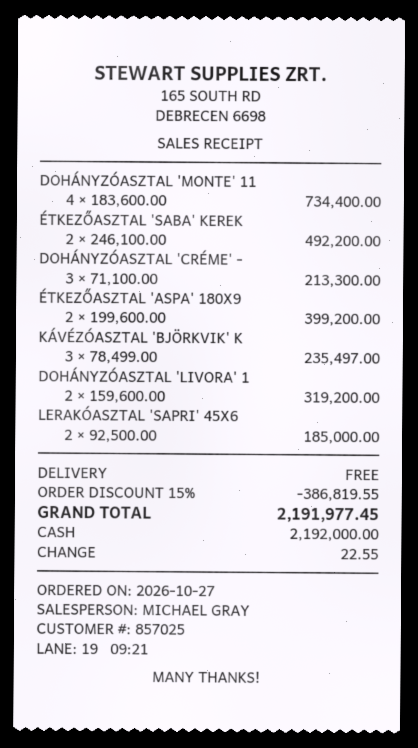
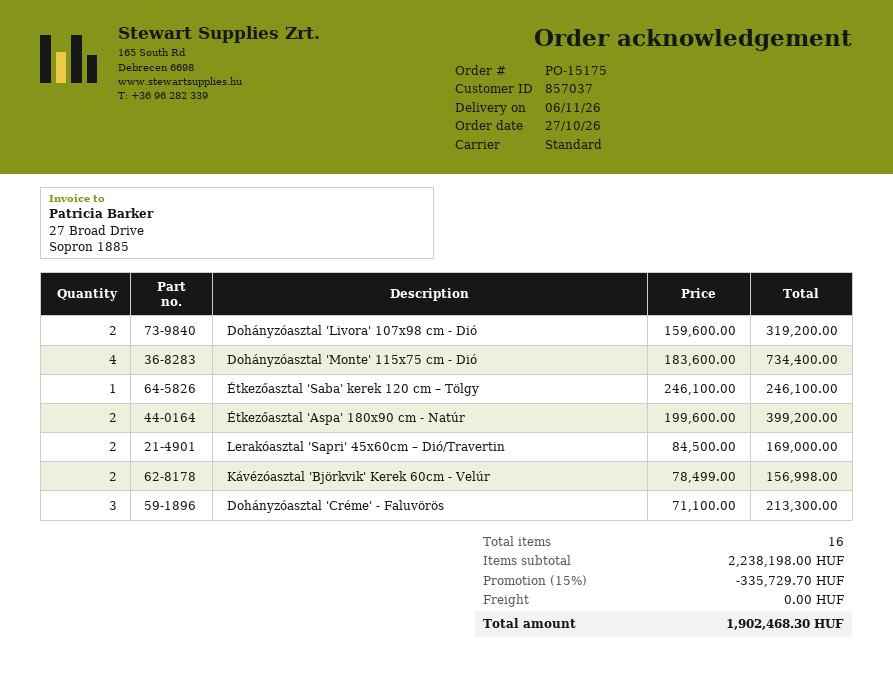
customer number: 857025 -> 857037
ÉTKEZŐASZTAL 'SABA' KEREK: 2 x 246100.00 = 492200.00 -> 1 x 246100.00 = 246100.00
KÁVÉZÓASZTAL 'BJÖRKVIK' K: 3 x 78499.00 = 235497.00 -> 2 x 78499.00 = 156998.00
LERAKÓASZTAL 'SAPRI' 45X6: 2 x 92500.00 = 185000.00 -> 2 x 84500.00 = 169000.00
discount: 15% = 386819.55 -> 15% = 335729.70
total: 2191977.45 -> 1902468.30

